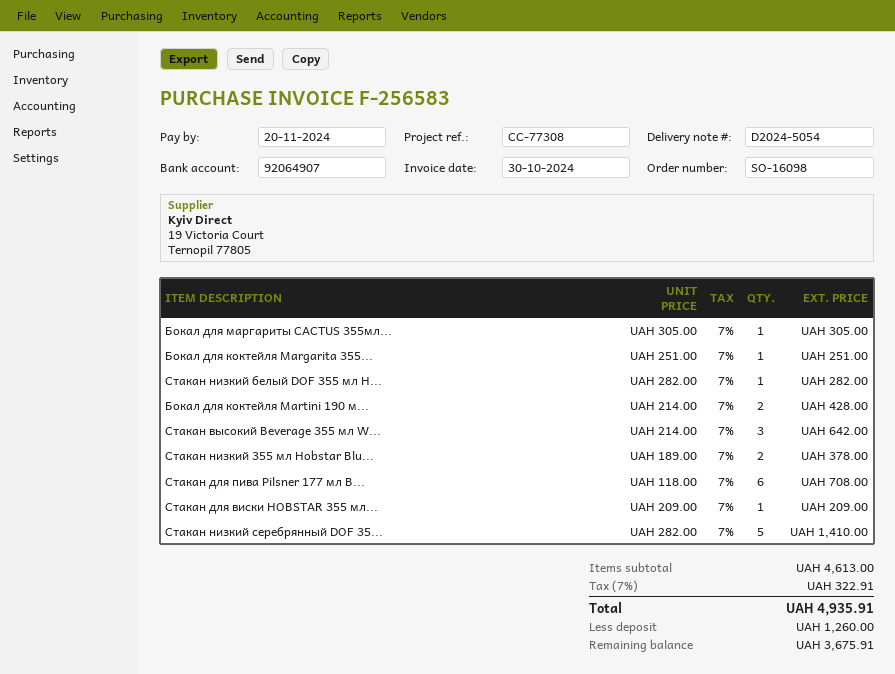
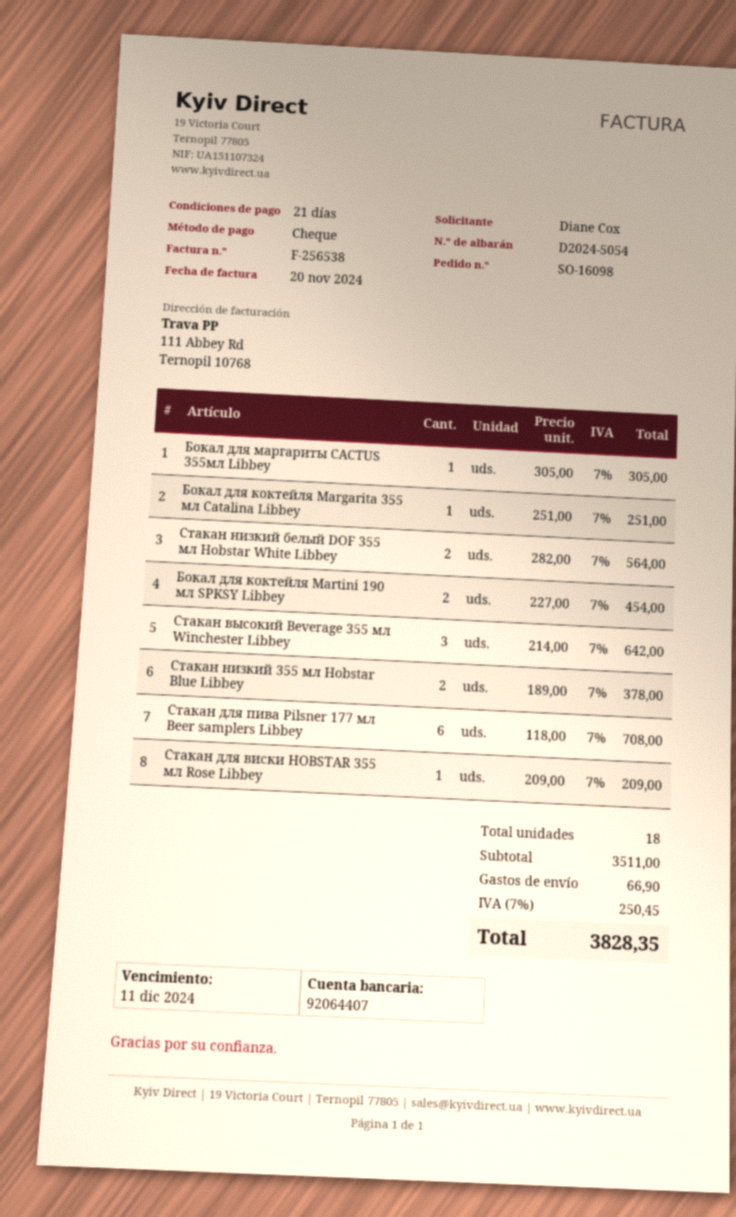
invoice number: F-256583 -> F-256538
invoice date: 2024-10-30 -> 2024-11-20
due date: 2024-11-20 -> 2024-12-11
bank account: 92064907 -> 92064407
Стакан низкий белый DOF 355 мл H...: 1 x 282.00 = 282.00 -> 2 x 282.00 = 564.00
Бокал для коктейля Martini 190 м...: 2 x 214.00 = 428.00 -> 2 x 227.00 = 454.00
Стакан низкий серебрянный DOF 35...: 5 x 282.00 = 1410.00 -> none
subtotal: 4613.00 -> 3511.00
shipping: none -> 66.90
tax: 7% = 322.91 -> 7% = 250.45
total: 4935.91 -> 3828.35

